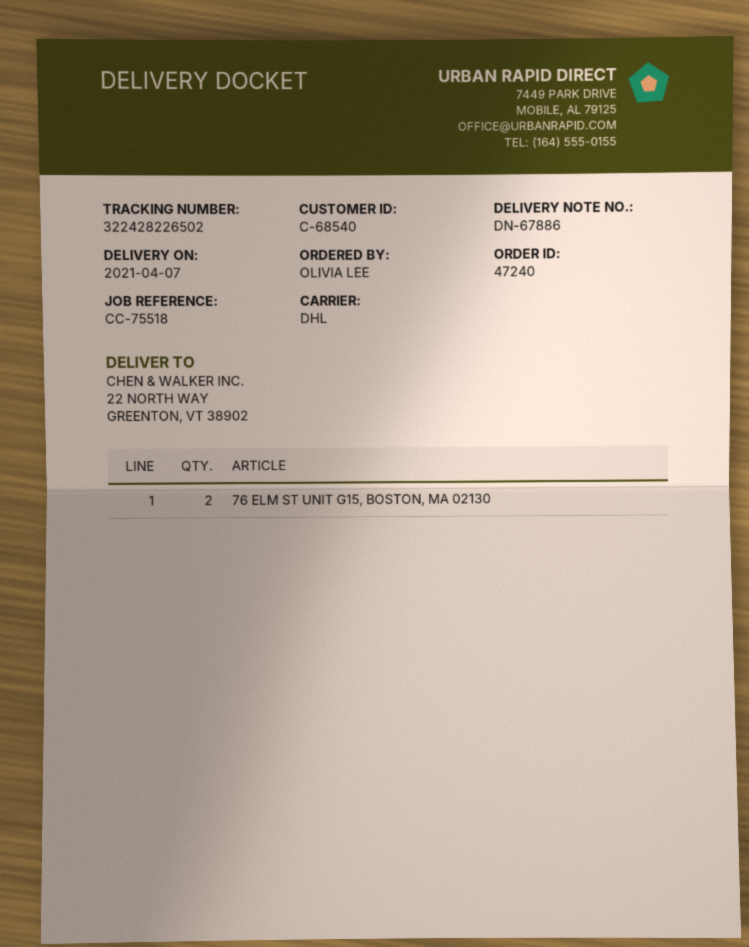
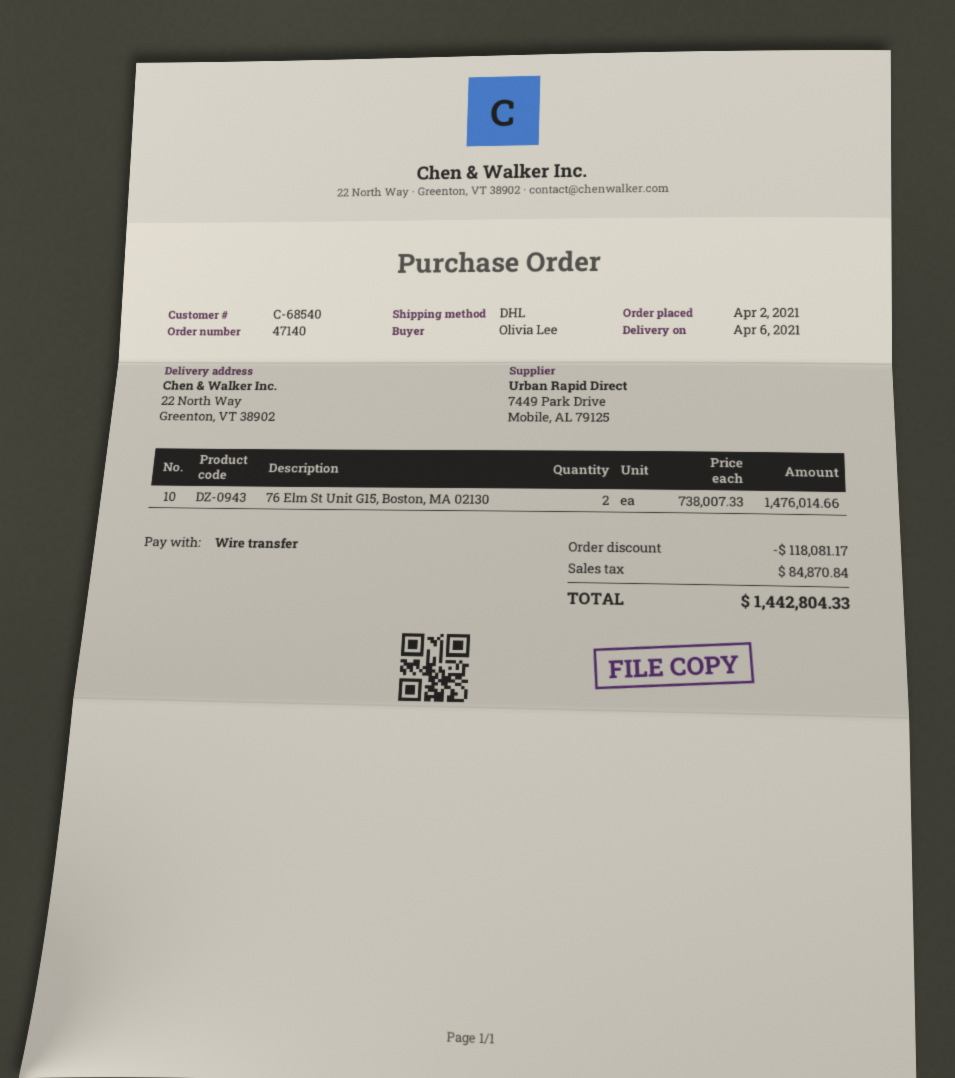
order number: 47240 -> 47140
delivery date: 2021-04-07 -> 2021-04-06

